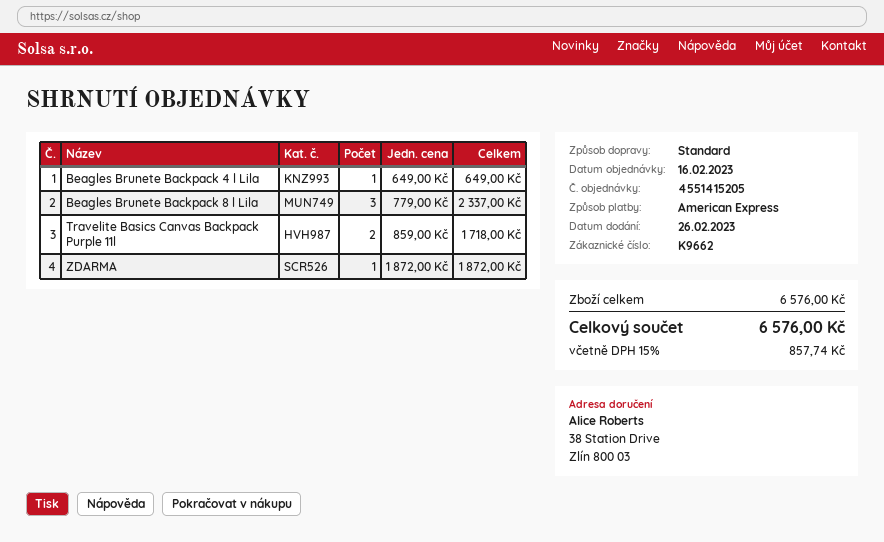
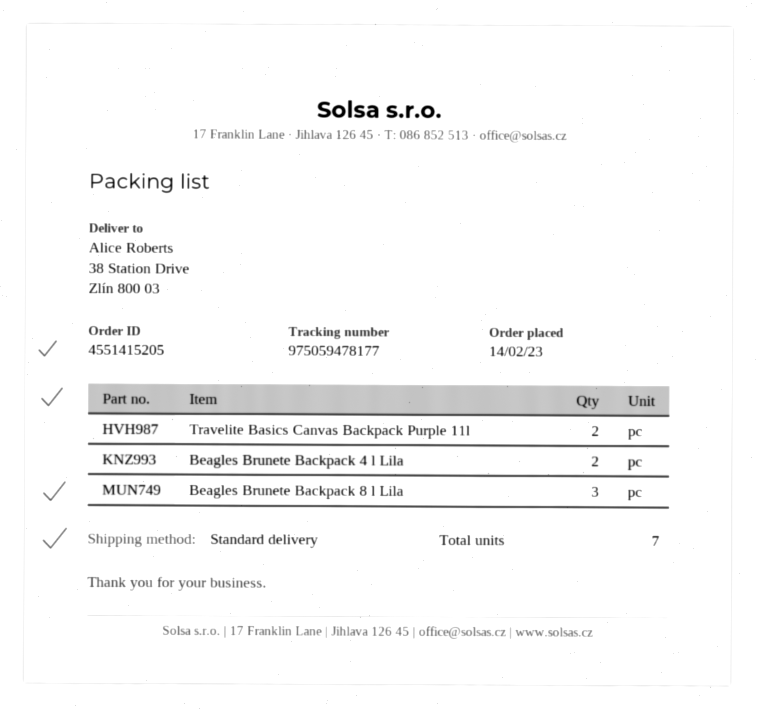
order date: 2023-02-16 -> 2023-02-14
Beagles Brunete Backpack 4 l Lila: 1 -> 2
ZDARMA: 1 -> none

